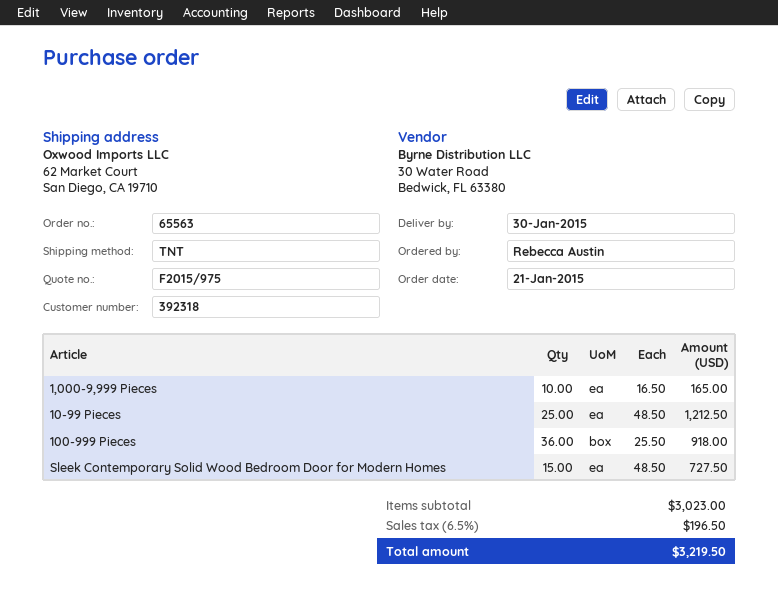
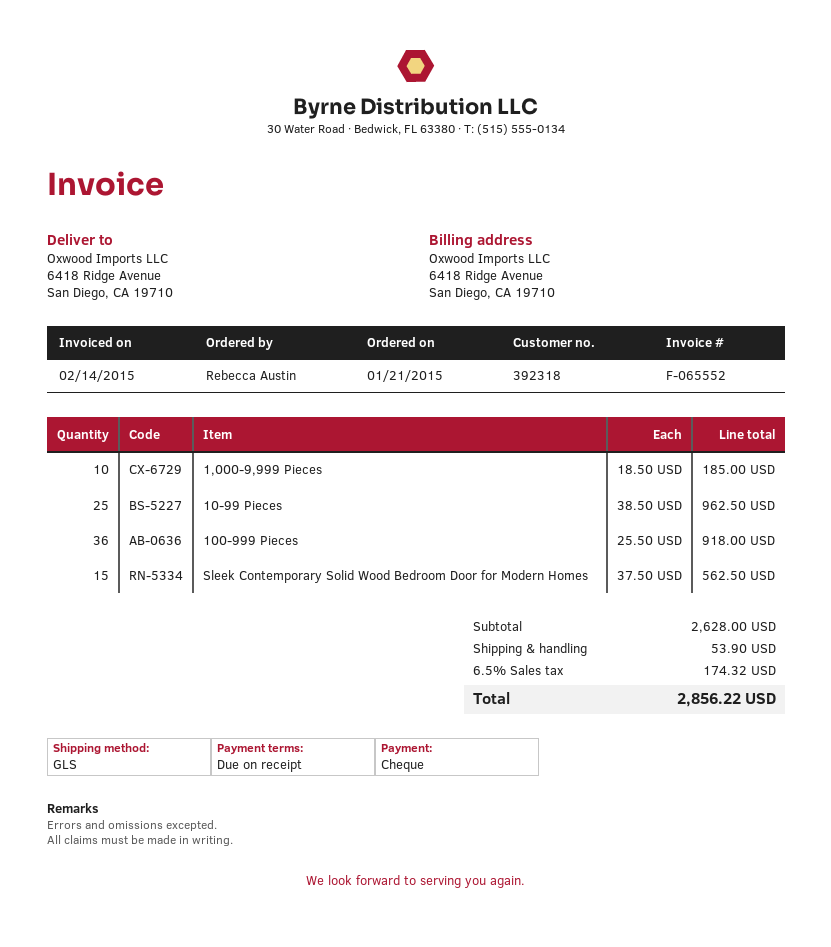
shipping method: TNT -> GLS
ship to: 62 Market Court, San Diego, CA 19710 -> 6418 Ridge Avenue, San Diego, CA 19710
1,000-9,999 Pieces: 10 x 16.50 = 165.00 -> 10 x 18.50 = 185.00
10-99 Pieces: 25 x 48.50 = 1212.50 -> 25 x 38.50 = 962.50
Sleek Contemporary Solid Wood Bedroom Door for Modern Homes: 15 x 48.50 = 727.50 -> 15 x 37.50 = 562.50
subtotal: 3023.00 -> 2628.00
shipping: none -> 53.90
tax: 6.5% = 196.50 -> 6.5% = 174.32
total: 3219.50 -> 2856.22

